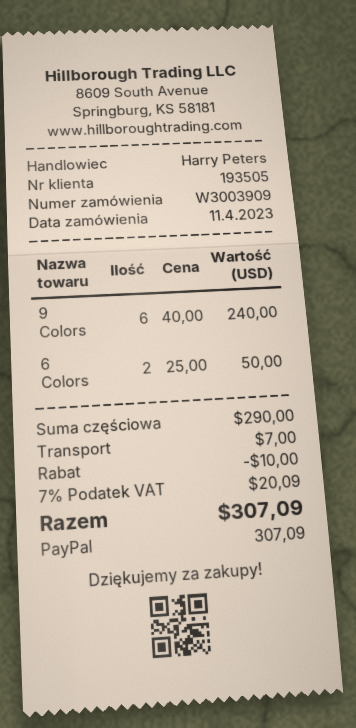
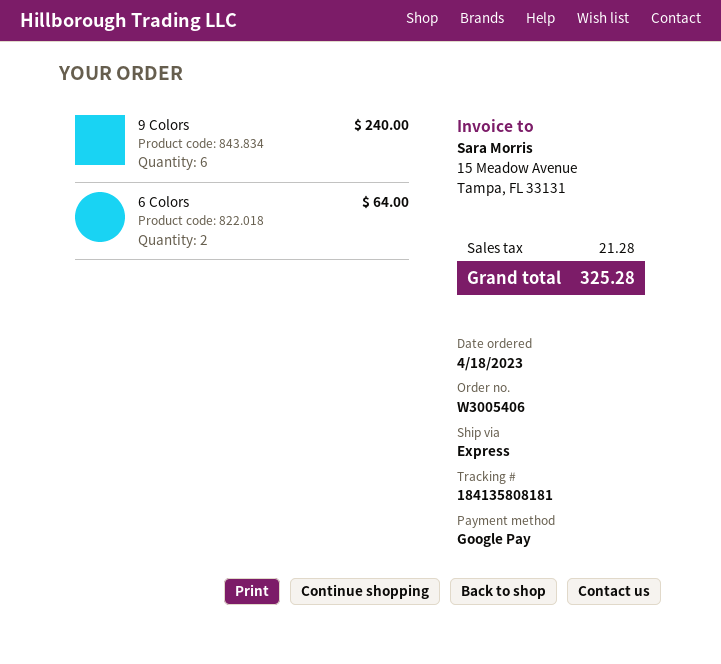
order number: W3003909 -> W3005406
order date: 2023-04-11 -> 2023-04-18
payment method: PayPal -> Google Pay
6 Colors: 2 for 50.00 -> 2 for 64.00
discount: 10.00 -> none
shipping: 7.00 -> none
tax: 20.09 -> 21.28
total: 307.09 -> 325.28

